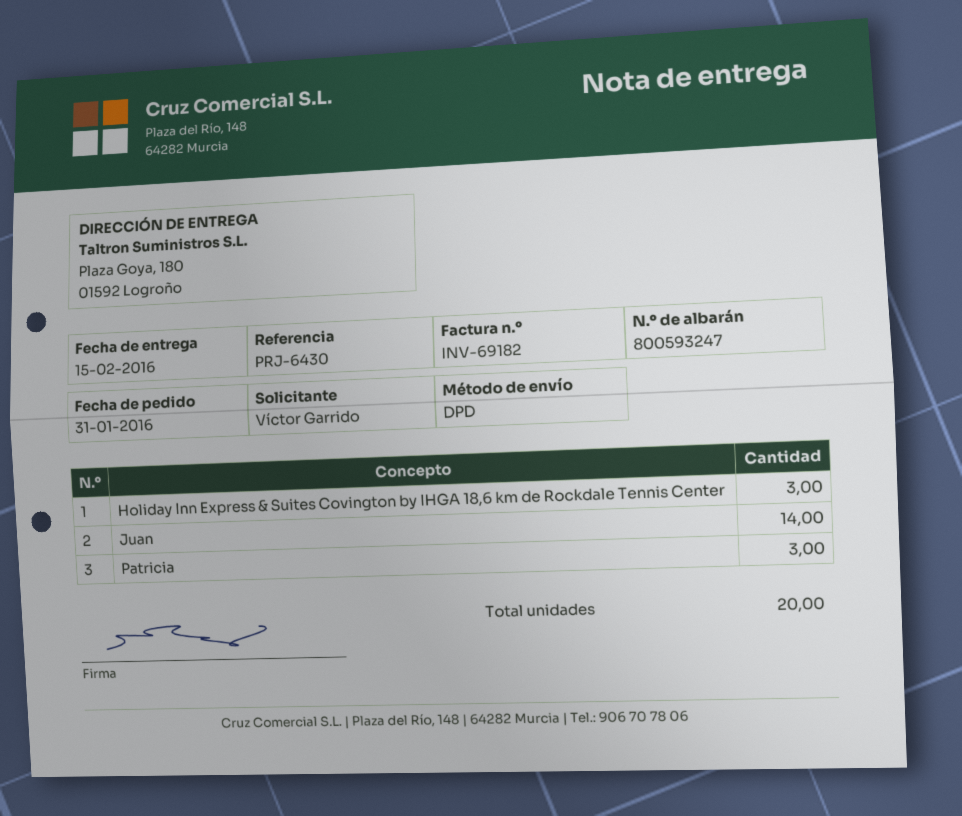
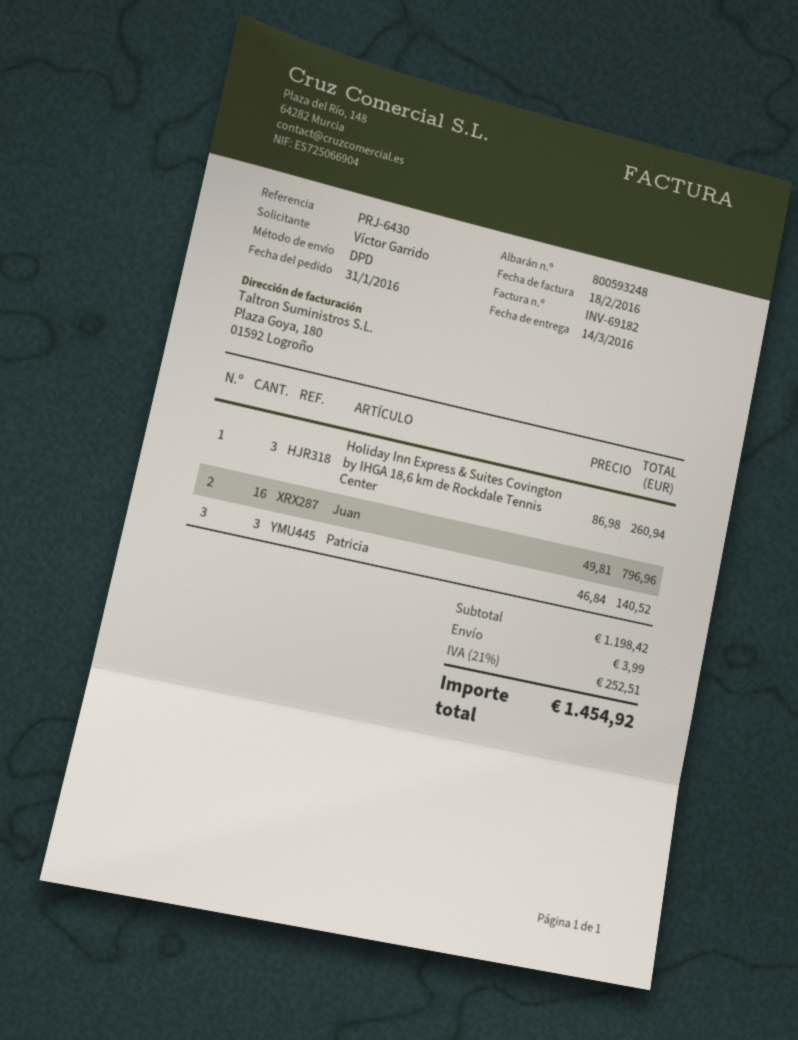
delivery note number: 800593247 -> 800593248
delivery date: 2016-02-15 -> 2016-03-14
Juan: 14 -> 16

